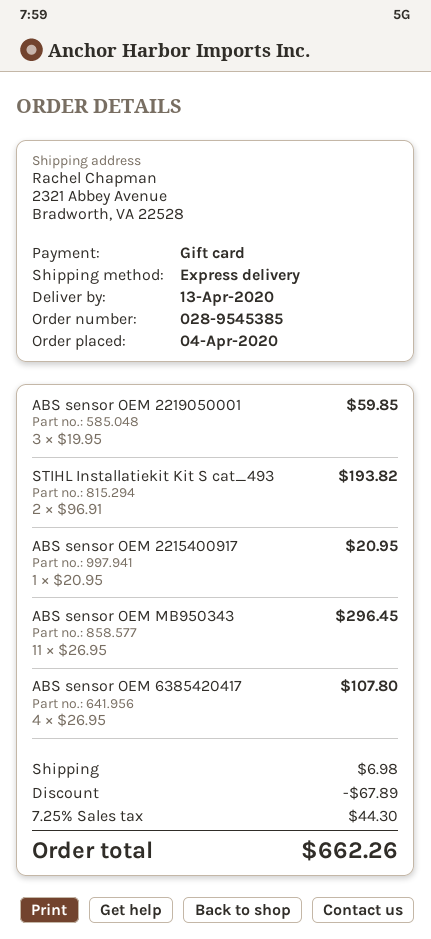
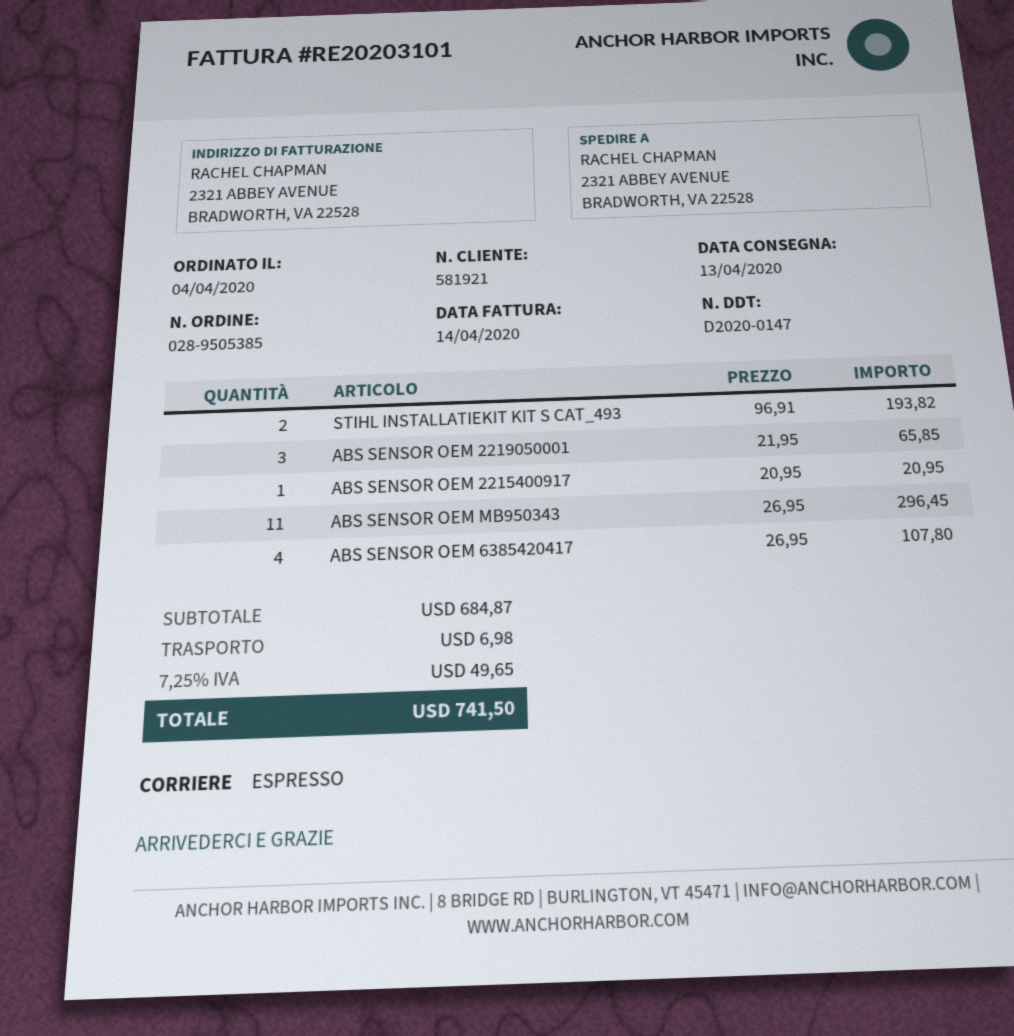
order number: 028-9545385 -> 028-9505385
ABS sensor OEM 2219050001: 3 x 19.95 = 59.85 -> 3 x 21.95 = 65.85
discount: 67.89 -> none
tax: 7.25% = 44.30 -> 7.25% = 49.65
total: 662.26 -> 741.50

